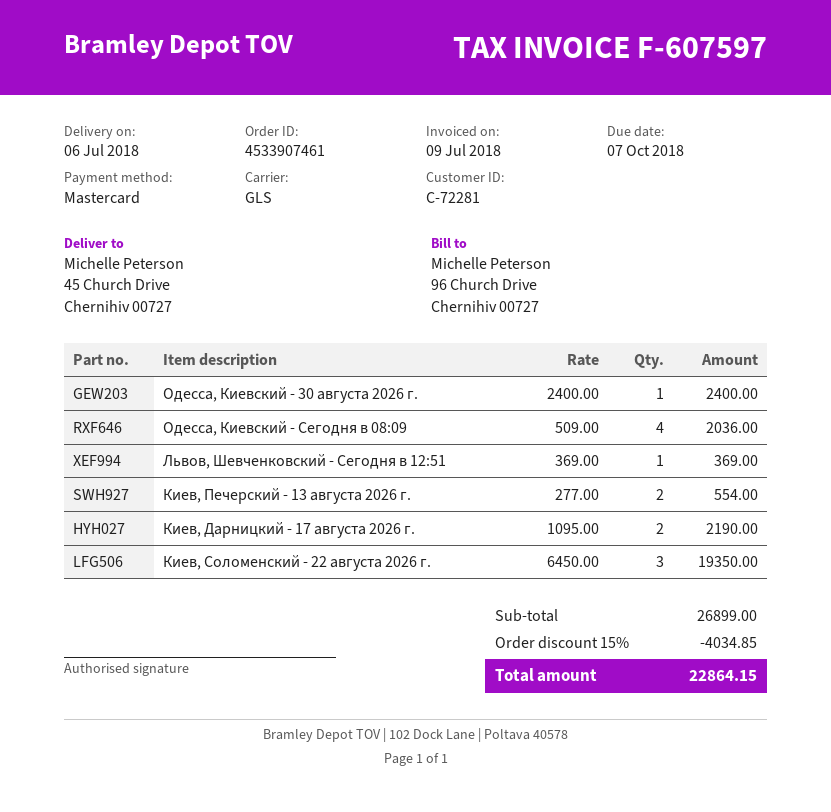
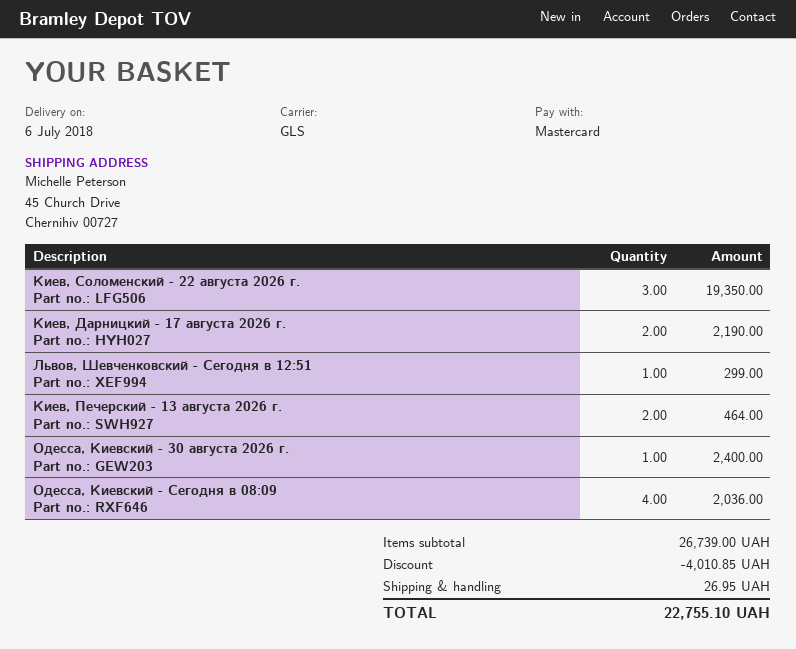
Львов, Шевченковский - Сегодня в 12:51: 1 for 369.00 -> 1 for 299.00
Киев, Печерский - 13 августа 2026 г.: 2 for 554.00 -> 2 for 464.00
subtotal: 26899.00 -> 26739.00
discount: 4034.85 -> 4010.85
shipping: none -> 26.95
total: 22864.15 -> 22755.10

